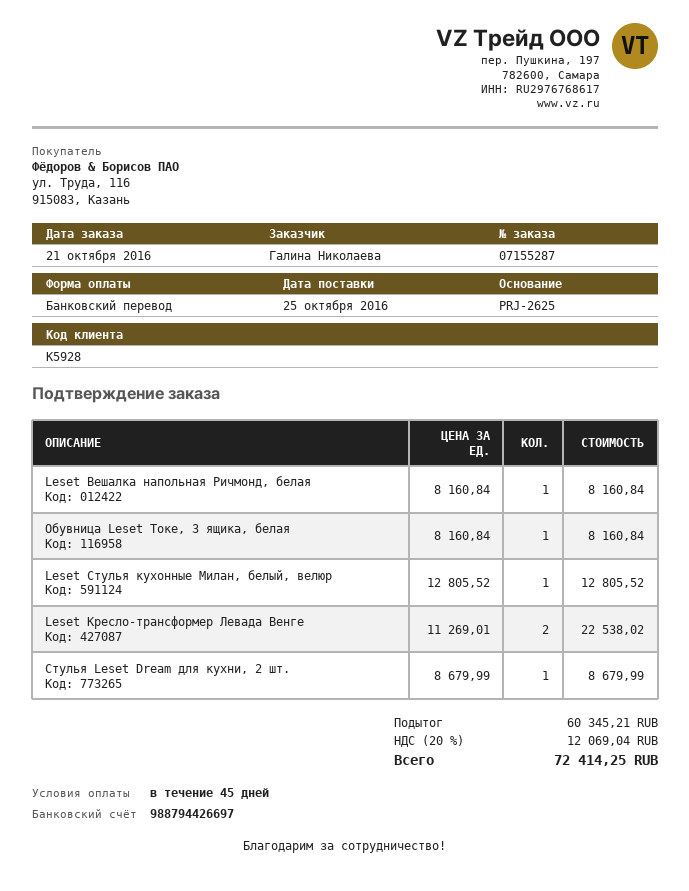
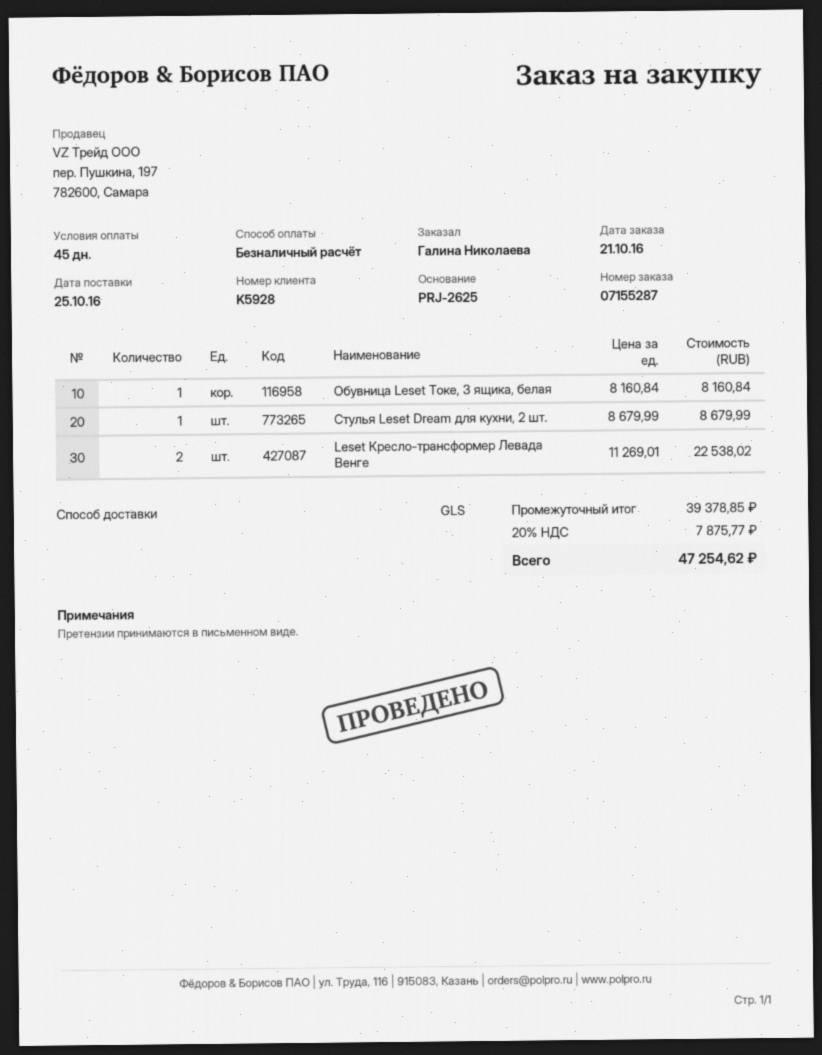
Leset Вешалка напольная Ричмонд, белая: 1 x 8160.84 = 8160.84 -> none
Leset Стулья кухонные Милан, белый, велюр: 1 x 12805.52 = 12805.52 -> none
subtotal: 60345.21 -> 39378.85
tax: 20% = 12069.04 -> 20% = 7875.77
total: 72414.25 -> 47254.62

